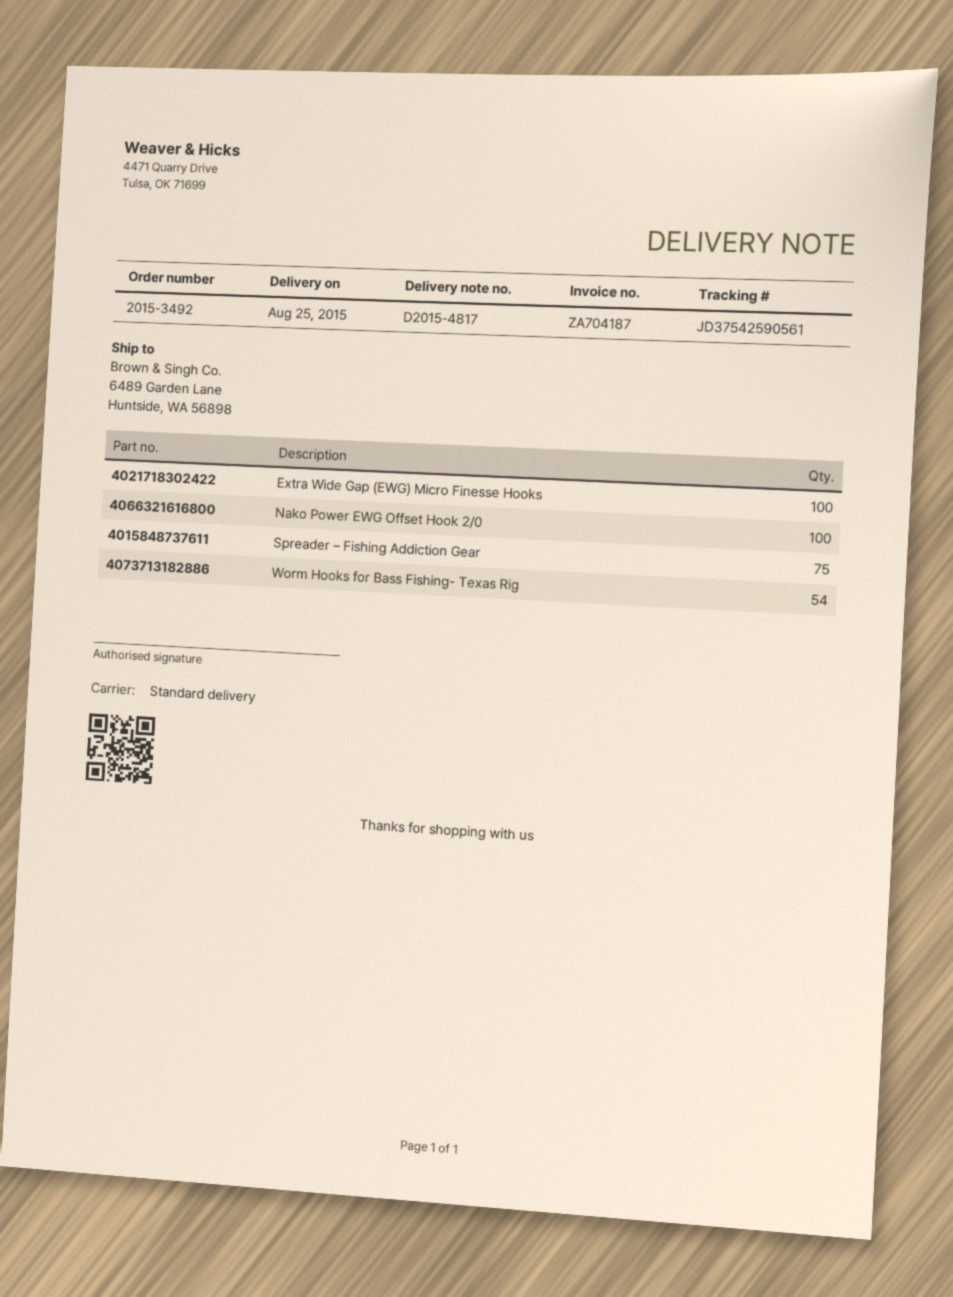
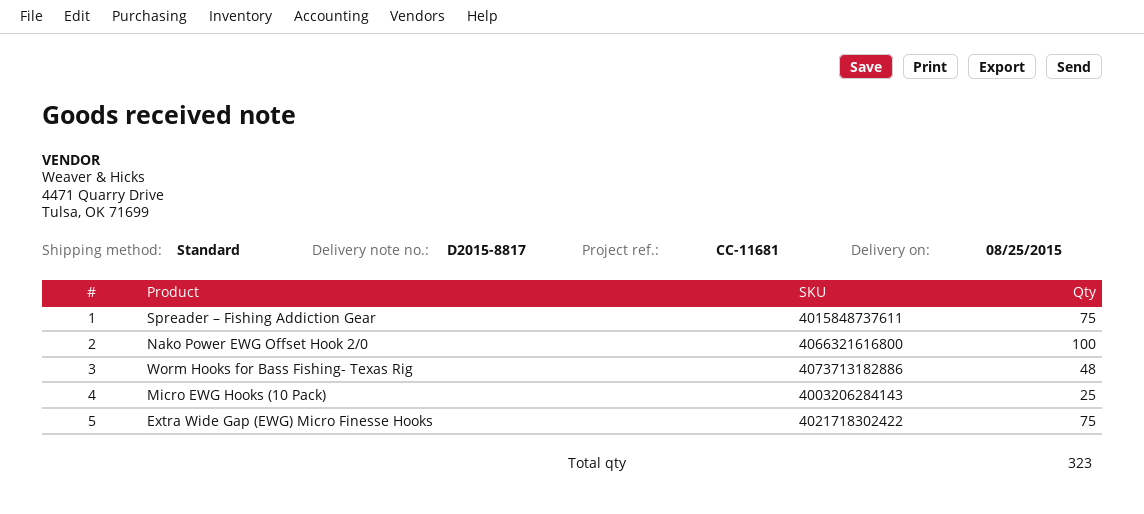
delivery note number: D2015-4817 -> D2015-8817
Extra Wide Gap (EWG) Micro Finesse Hooks: 100 -> 75
Worm Hooks for Bass Fishing- Texas Rig: 54 -> 48
Micro EWG Hooks (10 Pack): none -> 25

